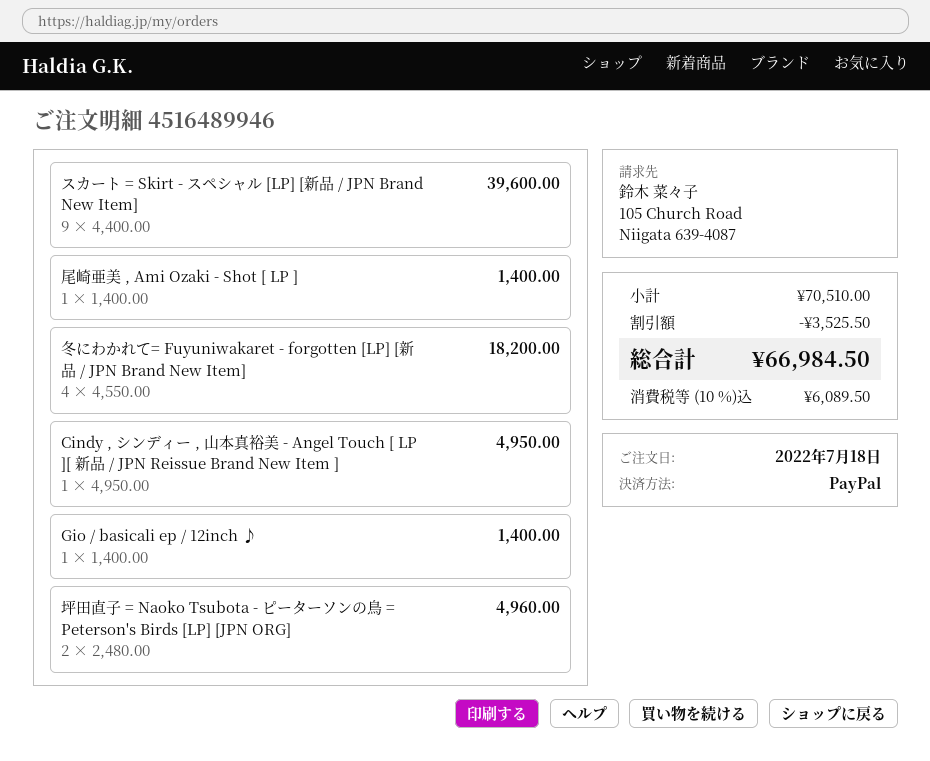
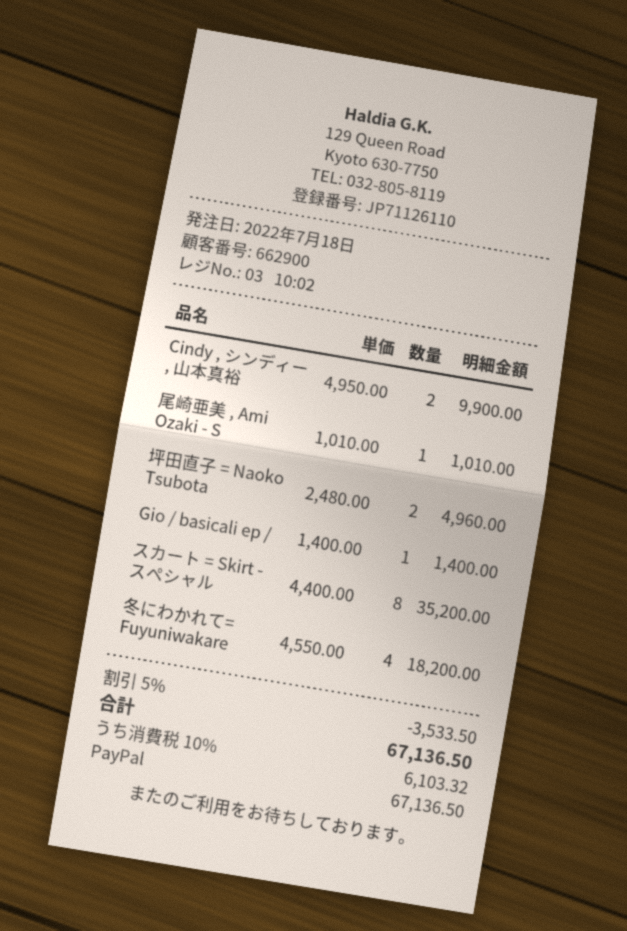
スカート = Skirt - スペシャル [LP] [新品 / JPN Brand New Item]: 9 x 4400.00 = 39600.00 -> 8 x 4400.00 = 35200.00
尾崎亜美 , Ami Ozaki - Shot [ LP ]: 1 x 1400.00 = 1400.00 -> 1 x 1010.00 = 1010.00
Cindy , シンディー , 山本真裕美 - Angel Touch [ LP ][ 新品 / JPN Reissue Brand New Item ]: 1 x 4950.00 = 4950.00 -> 2 x 4950.00 = 9900.00
discount: 3525.50 -> 3533.50
tax: 10% = 6089.50 -> 10% = 6103.32
total: 66984.50 -> 67136.50

